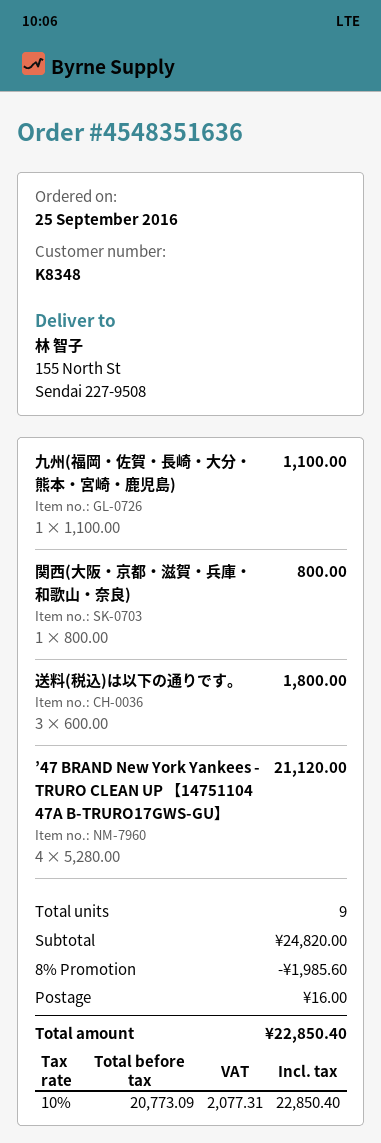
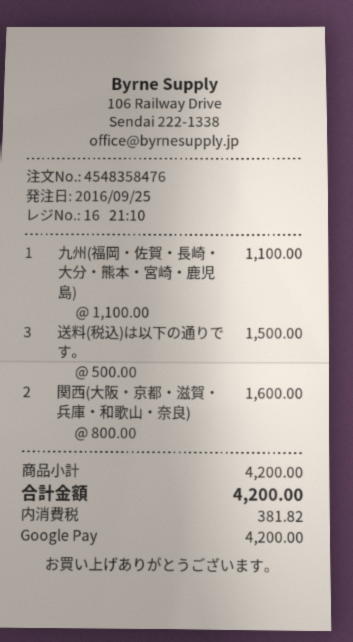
order number: 4548351636 -> 4548358476
関西(大阪・京都・滋賀・兵庫・和歌山・奈良): 1 x 800.00 = 800.00 -> 2 x 800.00 = 1600.00
送料(税込)は以下の通りです。: 3 x 600.00 = 1800.00 -> 3 x 500.00 = 1500.00
’47 BRAND New York Yankees - TRURO CLEAN UP 【14751104 47A B-TRURO17GWS-GU】: 4 x 5280.00 = 21120.00 -> none
subtotal: 24820.00 -> 4200.00
discount: 8% = 1985.60 -> none
shipping: 16.00 -> none
tax: 2077.31 -> 381.82
total: 22850.40 -> 4200.00

